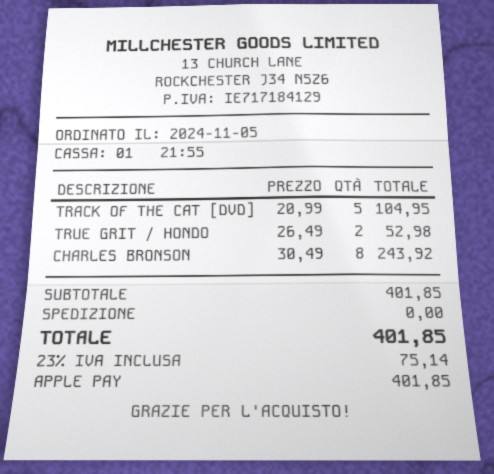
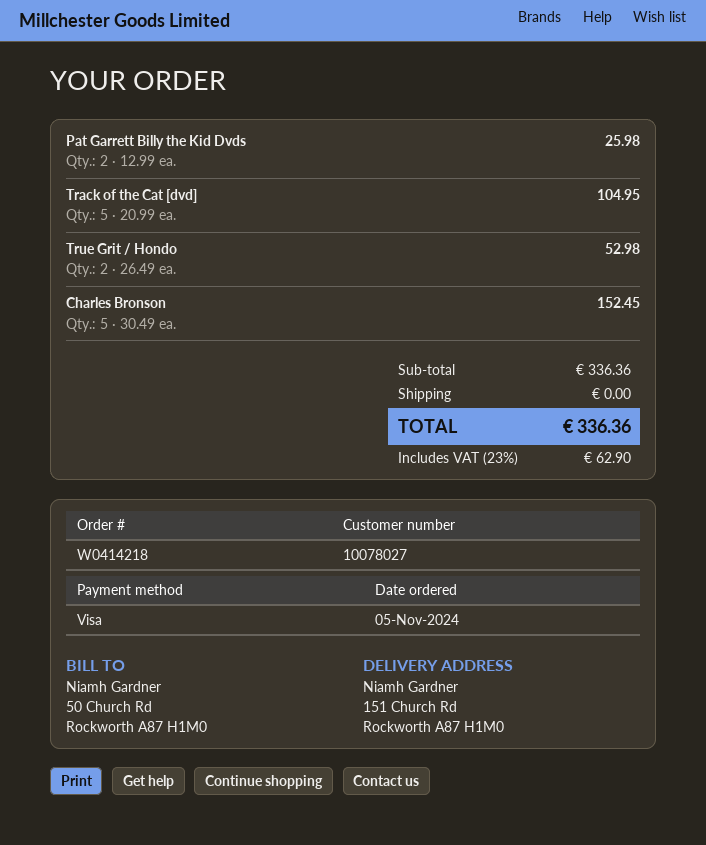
payment method: Apple Pay -> Visa
CHARLES BRONSON: 8 x 30.49 = 243.92 -> 5 x 30.49 = 152.45
Pat Garrett Billy the Kid Dvds: none -> 2 x 12.99 = 25.98
subtotal: 401.85 -> 336.36
tax: 23% = 75.14 -> 23% = 62.90
total: 401.85 -> 336.36

